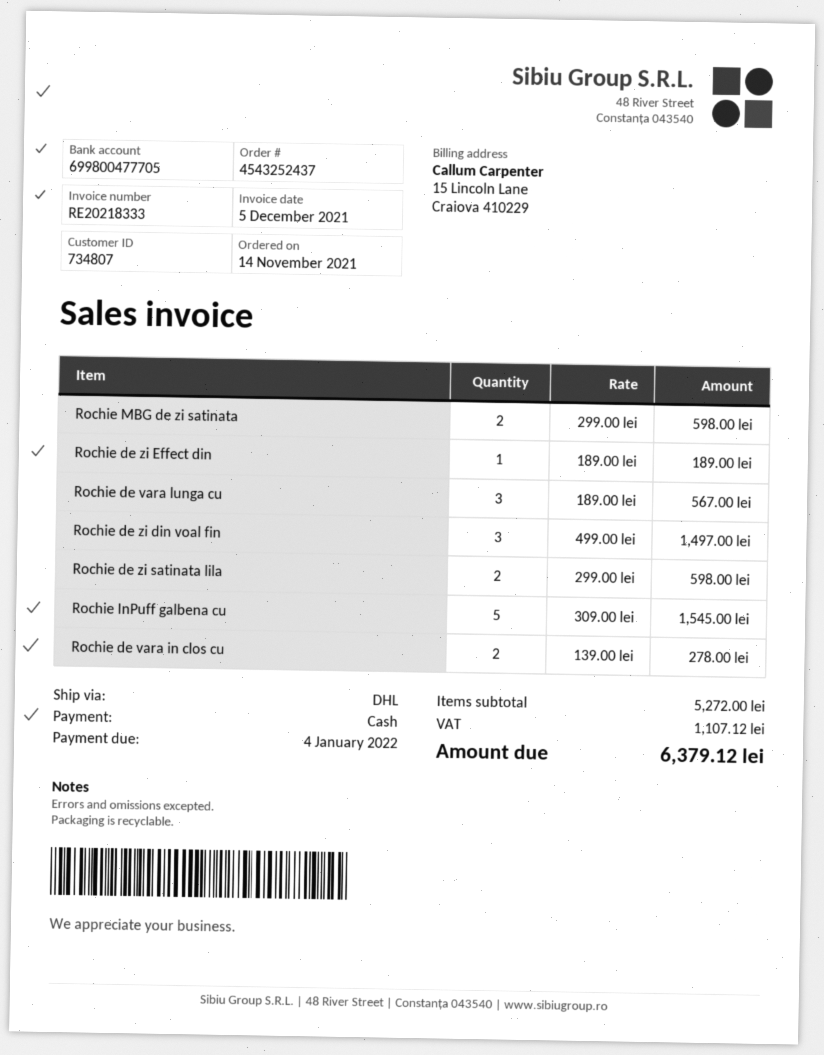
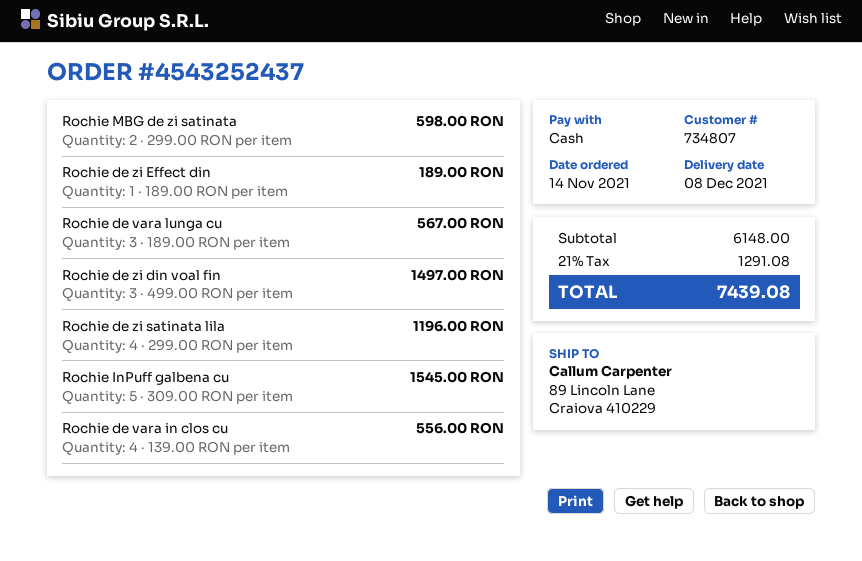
Rochie de zi satinata lila: 2 x 299.00 = 598.00 -> 4 x 299.00 = 1196.00
Rochie de vara in clos cu: 2 x 139.00 = 278.00 -> 4 x 139.00 = 556.00
subtotal: 5272.00 -> 6148.00
tax: 1107.12 -> 1291.08
total: 6379.12 -> 7439.08

